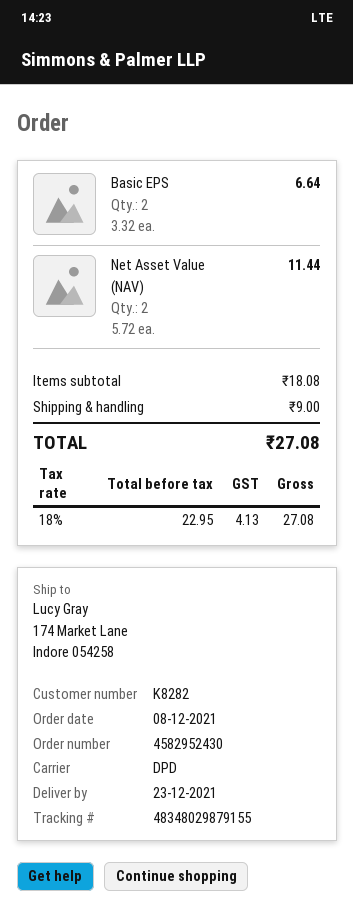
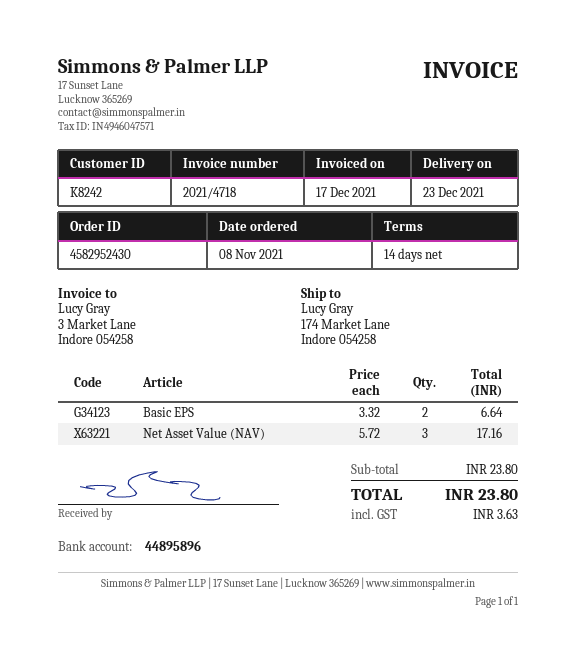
order date: 2021-12-08 -> 2021-11-08
customer number: K8282 -> K8242
Net Asset Value (NAV): 2 x 5.72 = 11.44 -> 3 x 5.72 = 17.16
subtotal: 18.08 -> 23.80
shipping: 9.00 -> none
tax: 4.13 -> 3.63
total: 27.08 -> 23.80

